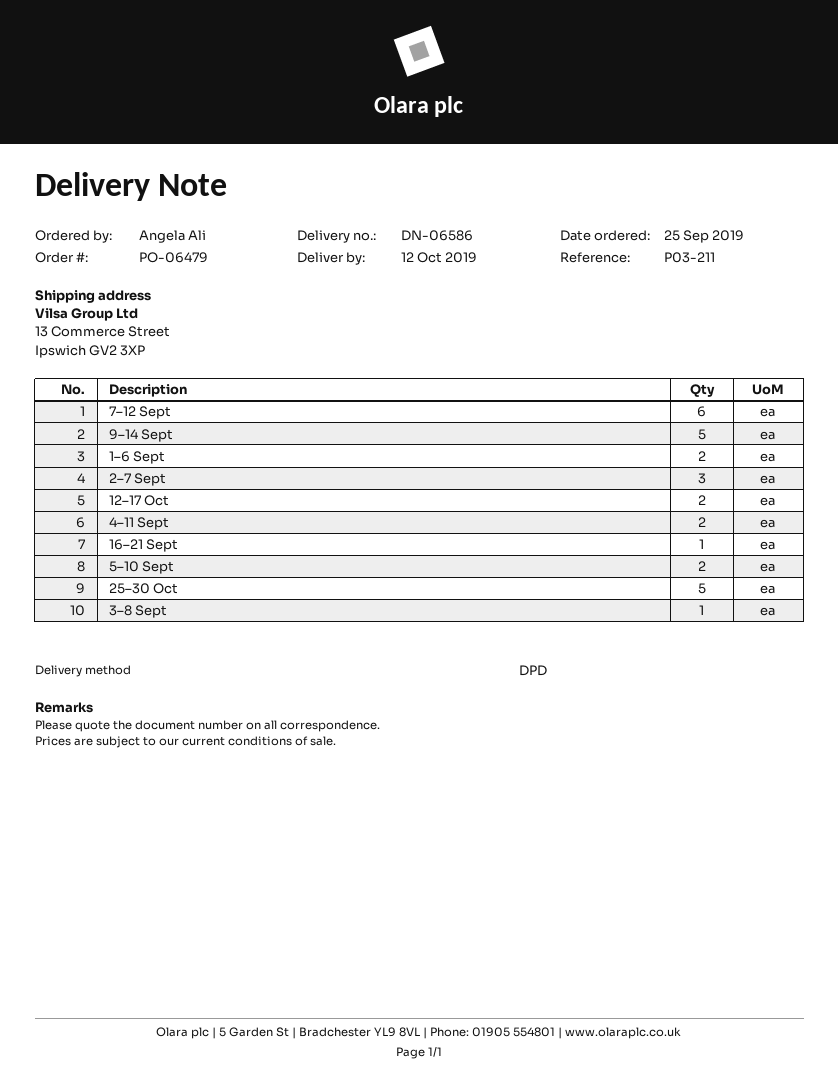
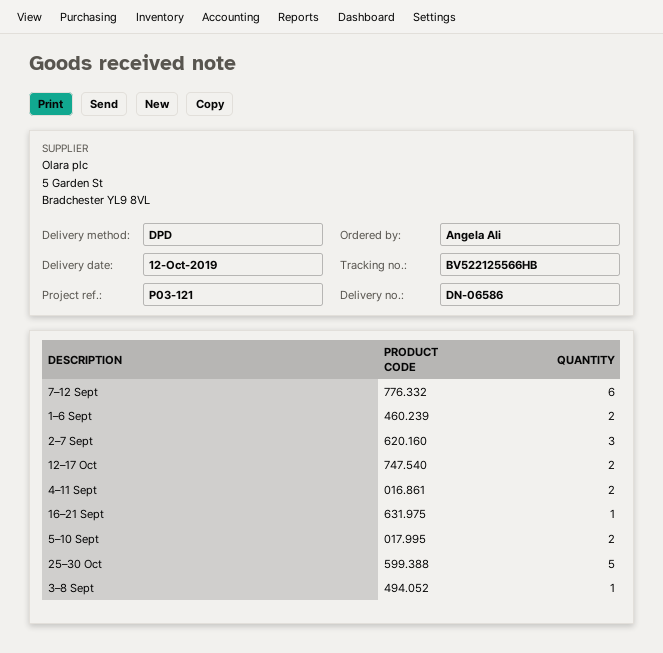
reference: P03-211 -> P03-121
9–14 Sept: 5 -> none

